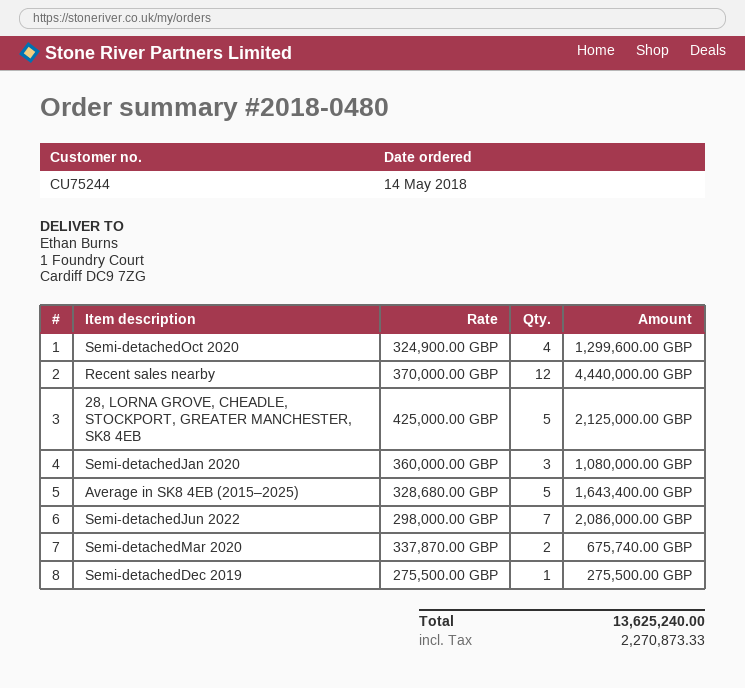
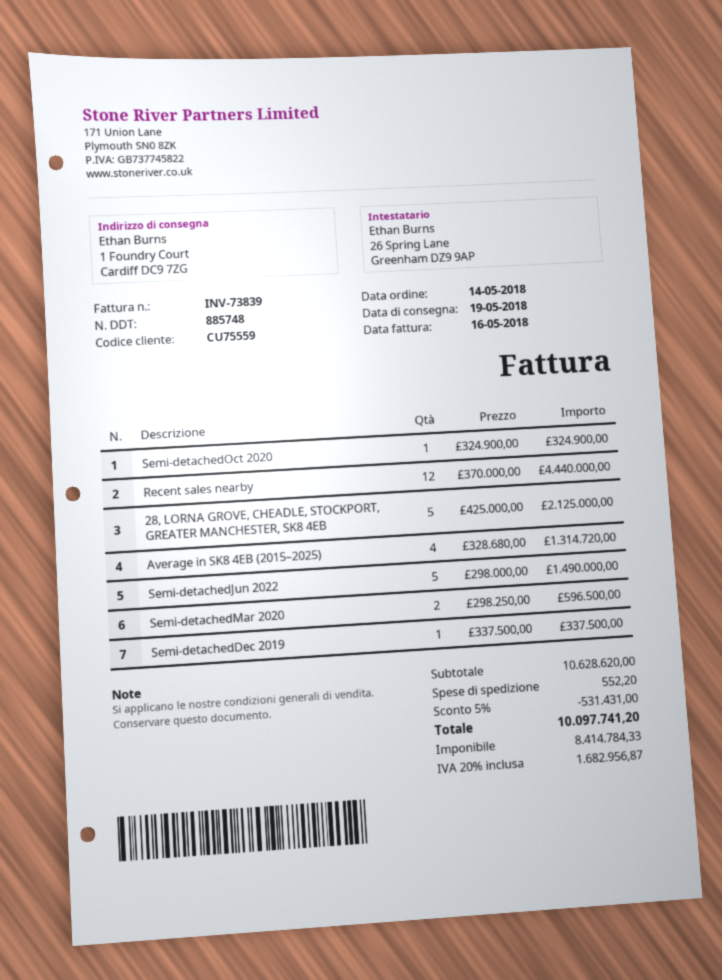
customer number: CU75244 -> CU75559
Semi-detachedOct 2020: 4 x 324900.00 = 1299600.00 -> 1 x 324900.00 = 324900.00
Semi-detachedJan 2020: 3 x 360000.00 = 1080000.00 -> none
Average in SK8 4EB (2015–2025): 5 x 328680.00 = 1643400.00 -> 4 x 328680.00 = 1314720.00
Semi-detachedJun 2022: 7 x 298000.00 = 2086000.00 -> 5 x 298000.00 = 1490000.00
Semi-detachedMar 2020: 2 x 337870.00 = 675740.00 -> 2 x 298250.00 = 596500.00
Semi-detachedDec 2019: 1 x 275500.00 = 275500.00 -> 1 x 337500.00 = 337500.00
discount: none -> 5% = 531431.00
shipping: none -> 552.20
tax: 2270873.33 -> 1682956.87
total: 13625240.00 -> 10097741.20

